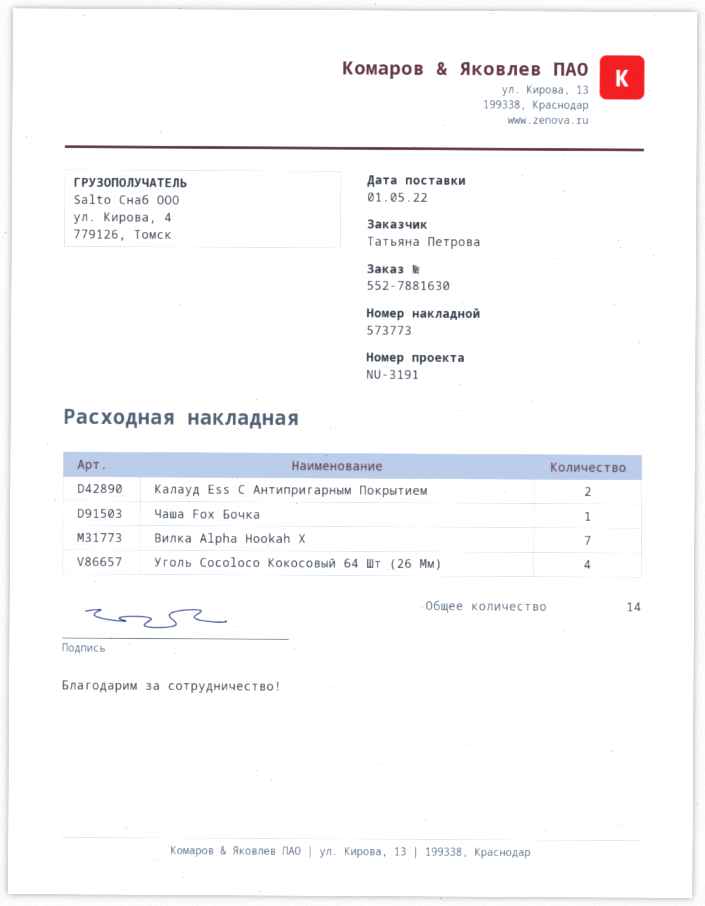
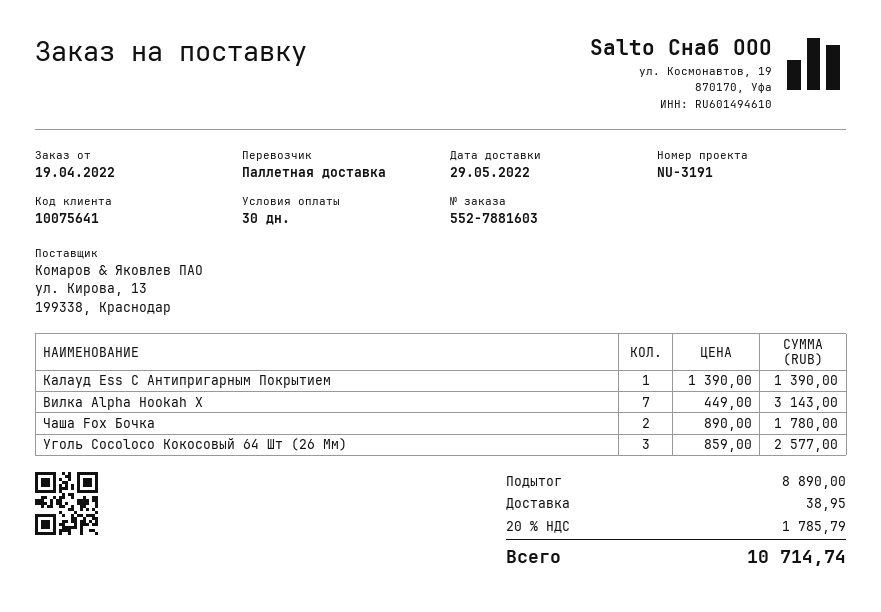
order number: 552-7881630 -> 552-7881603
delivery date: 2022-05-01 -> 2022-05-29
Калауд Ess С Антипригарным Покрытием: 2 -> 1
Чаша Fox Бочка: 1 -> 2
Уголь Cocoloco Кокосовый 64 Шт (26 Мм): 4 -> 3

